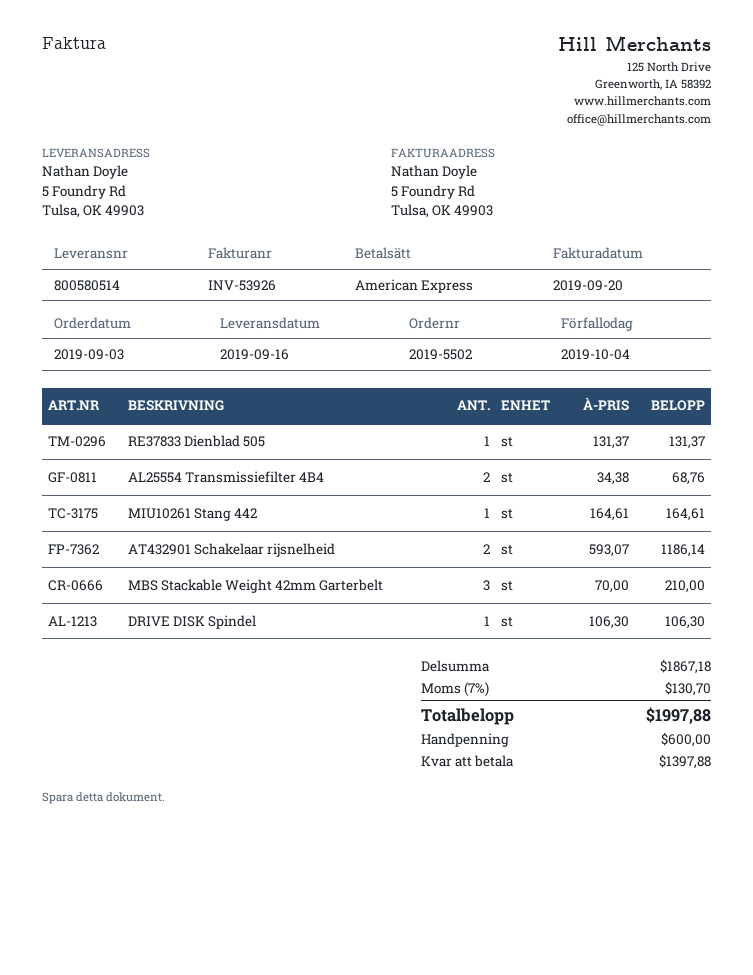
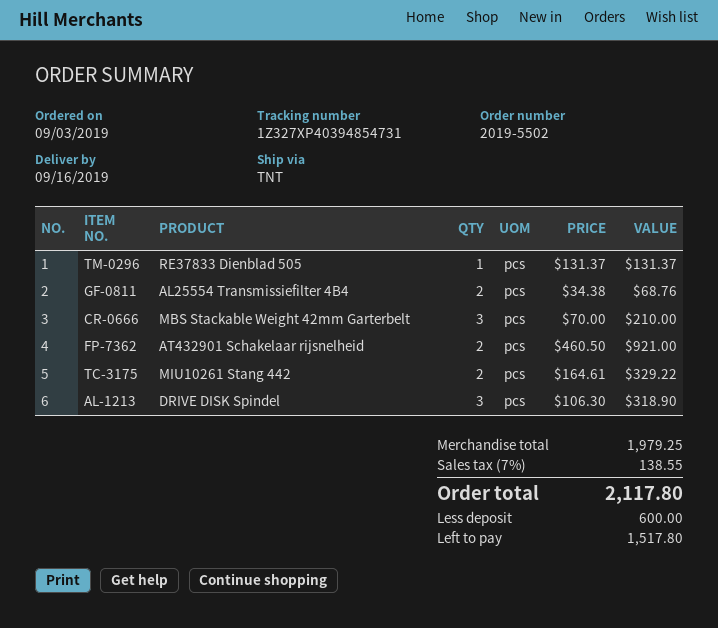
MIU10261 Stang 442: 1 x 164.61 = 164.61 -> 2 x 164.61 = 329.22
AT432901 Schakelaar rijsnelheid: 2 x 593.07 = 1186.14 -> 2 x 460.50 = 921.00
DRIVE DISK Spindel: 1 x 106.30 = 106.30 -> 3 x 106.30 = 318.90
subtotal: 1867.18 -> 1979.25
tax: 7% = 130.70 -> 7% = 138.55
total: 1997.88 -> 2117.80
balance: 1397.88 -> 1517.80

